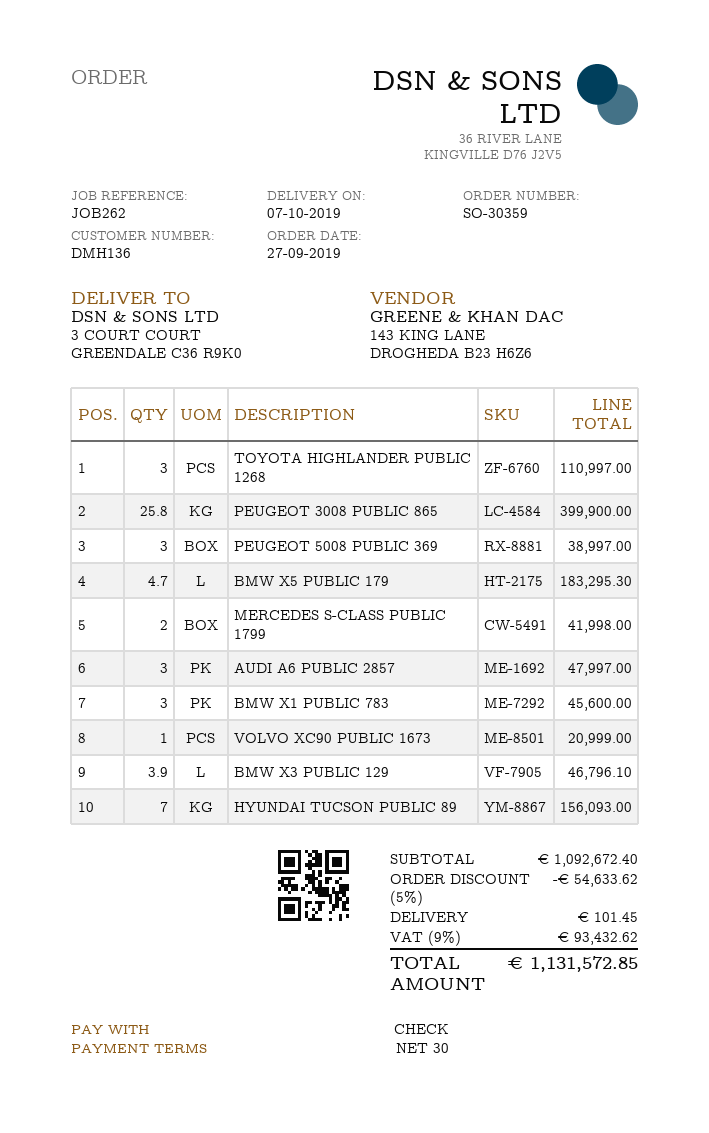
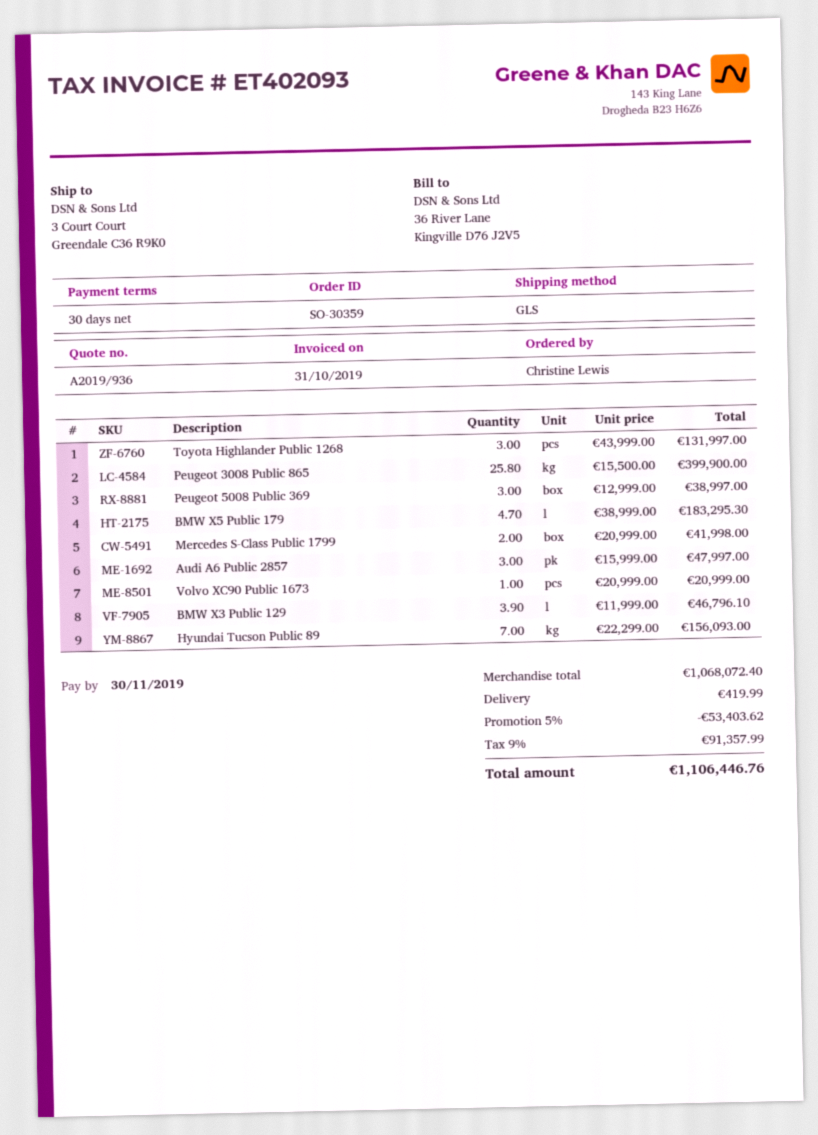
TOYOTA HIGHLANDER PUBLIC 1268: 3 for 110997.00 -> 3 for 131997.00
BMW X1 PUBLIC 783: 3 for 45600.00 -> none
subtotal: 1092672.40 -> 1068072.40
discount: 5% = 54633.62 -> 5% = 53403.62
shipping: 101.45 -> 419.99
tax: 9% = 93432.62 -> 9% = 91357.99
total: 1131572.85 -> 1106446.76

